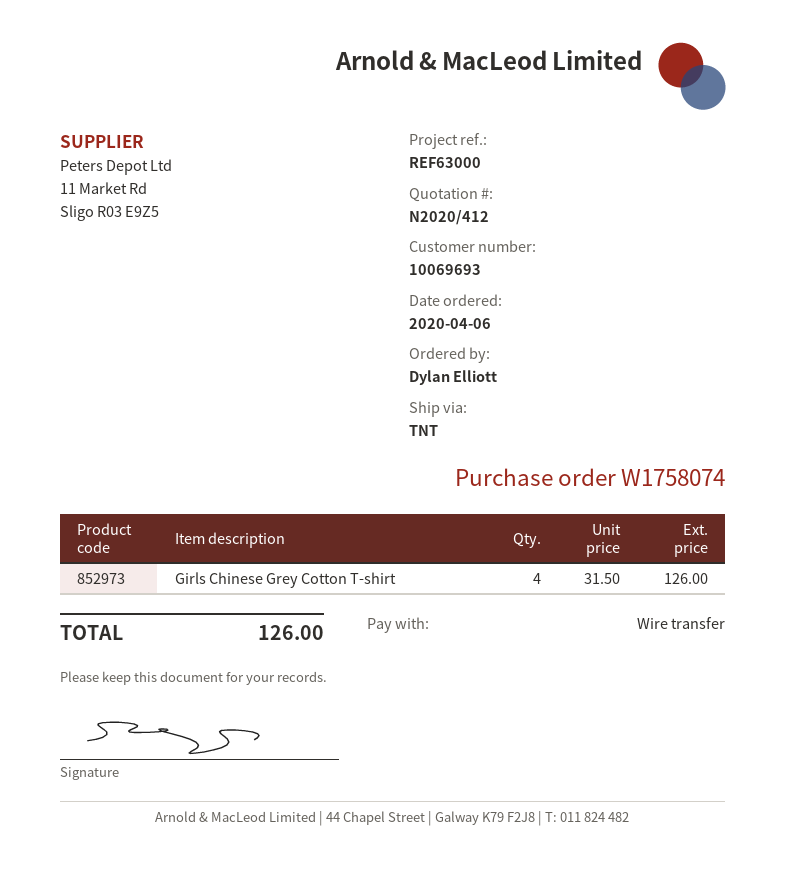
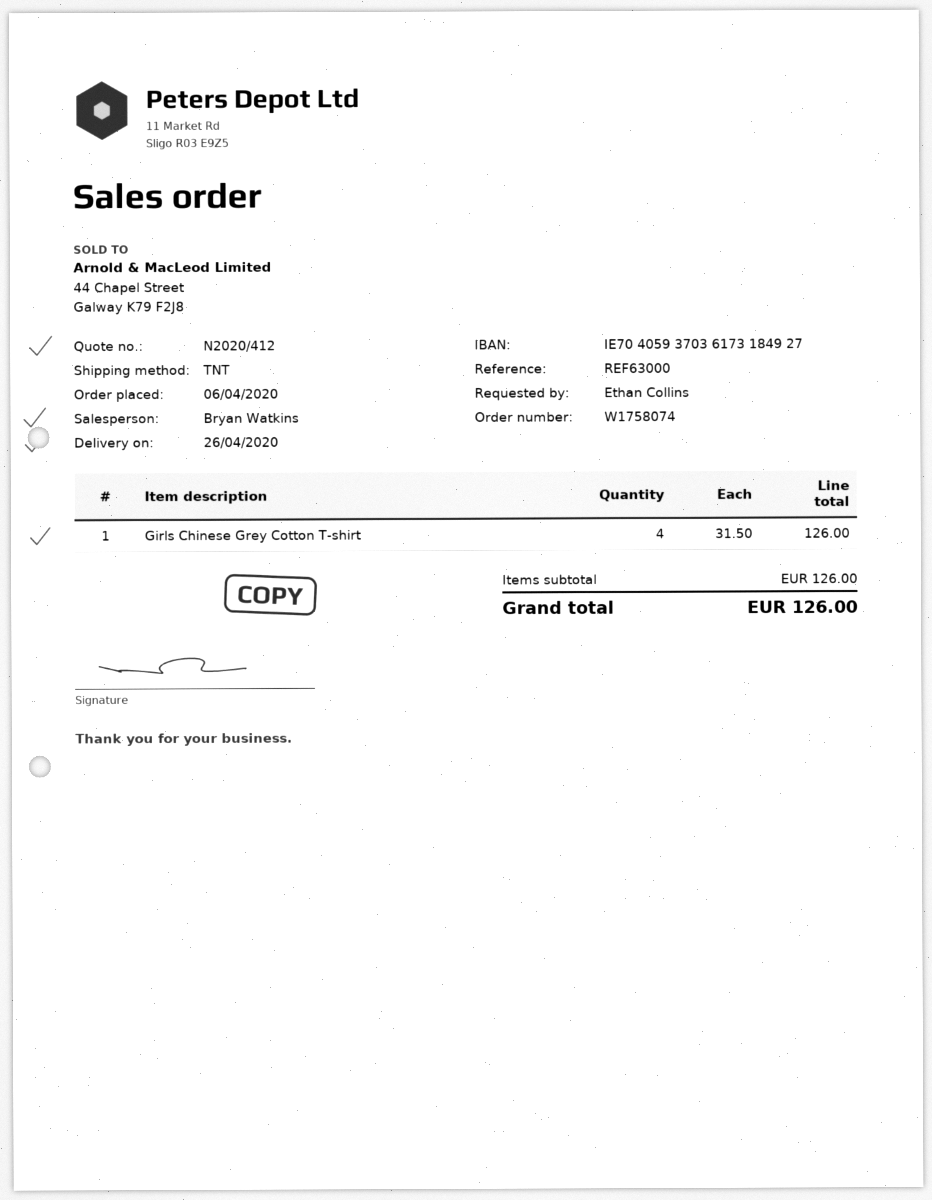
ordered by: Dylan Elliott -> Ethan Collins

